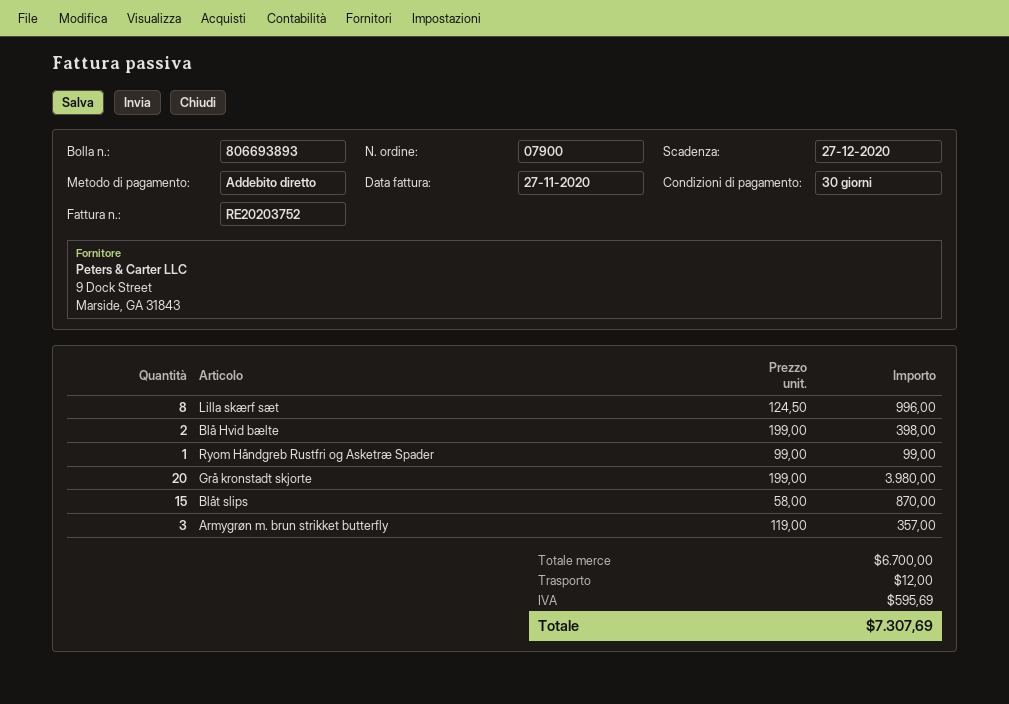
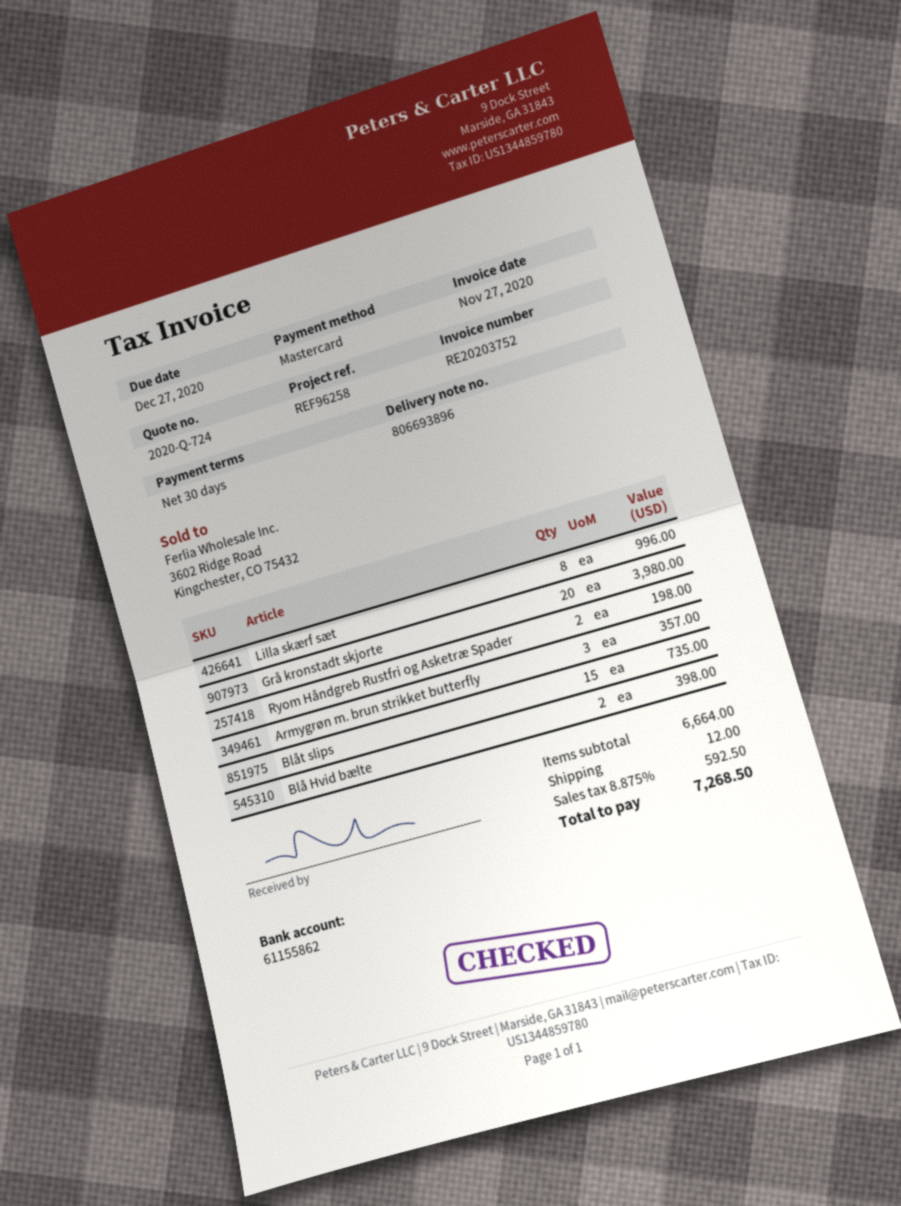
delivery note number: 806693893 -> 806693896
payment method: direct debit -> Mastercard
Ryom Håndgreb Rustfri og Asketræ Spader: 1 for 99.00 -> 2 for 198.00
Blåt slips: 15 for 870.00 -> 15 for 735.00
subtotal: 6700.00 -> 6664.00
tax: 595.69 -> 592.50
total: 7307.69 -> 7268.50

